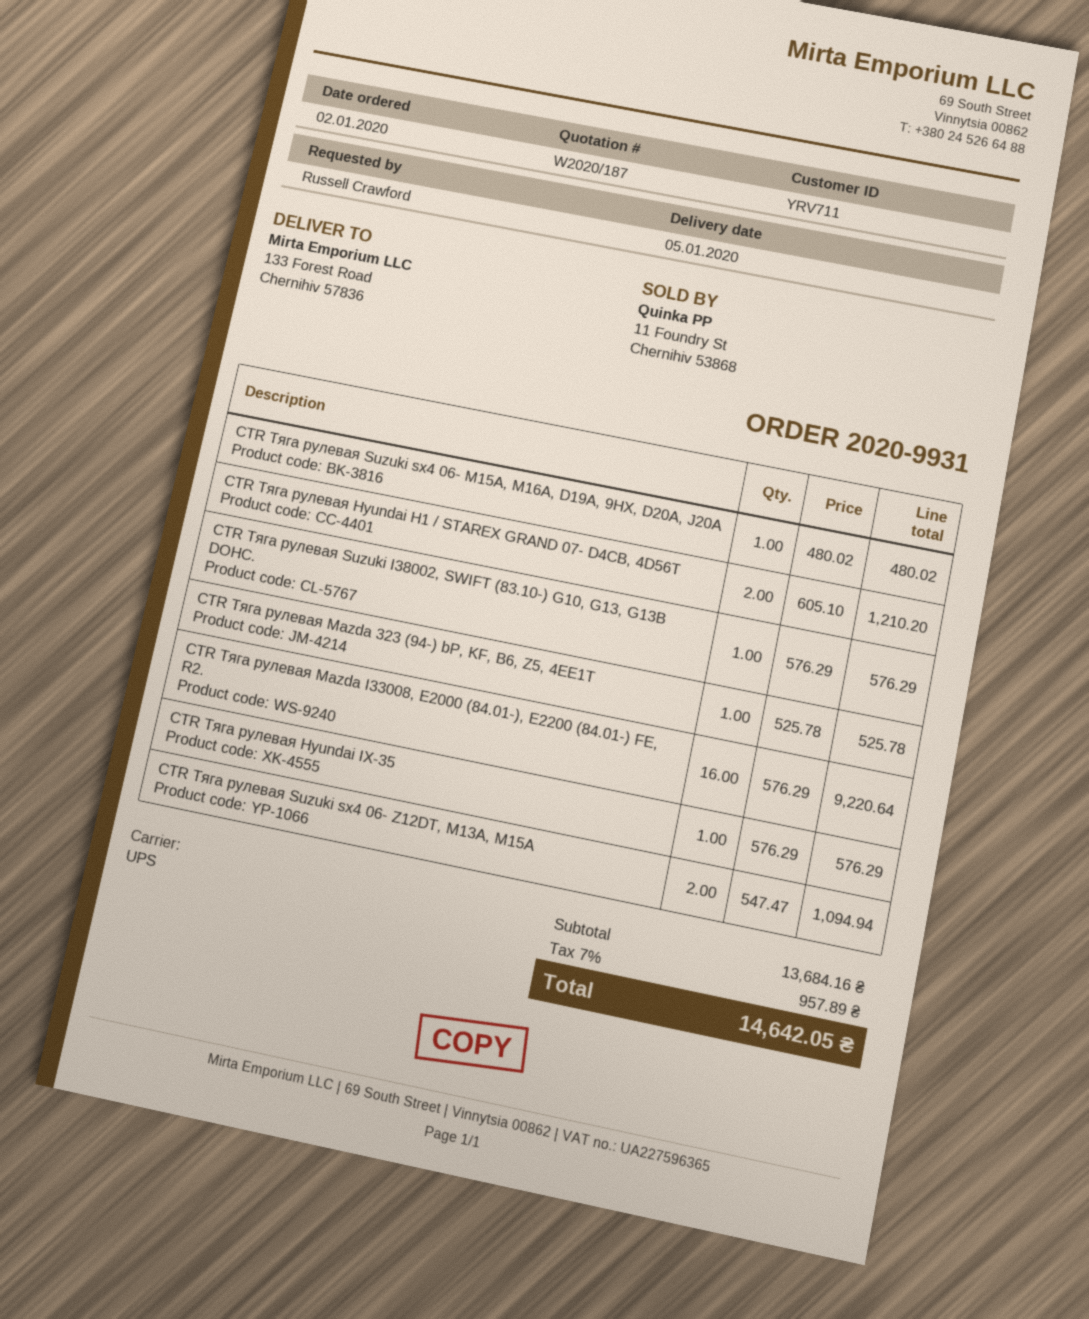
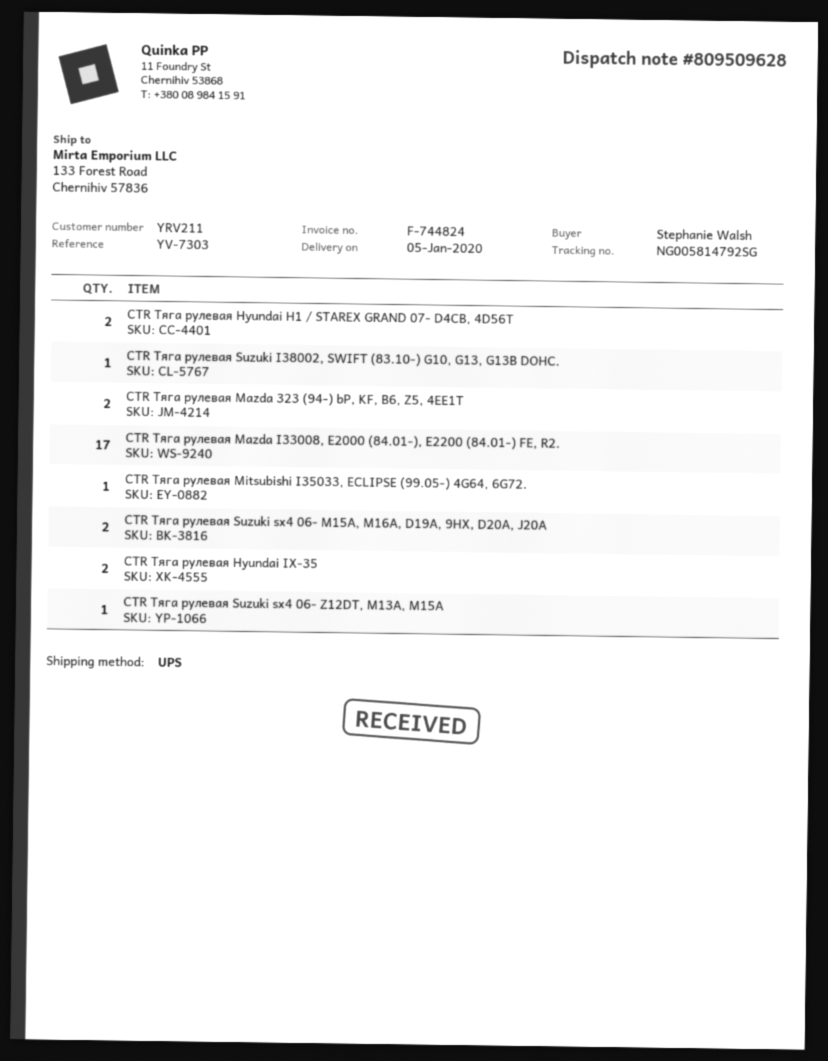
customer number: YRV711 -> YRV211
ordered by: Russell Crawford -> Stephanie Walsh
CTR Тяга рулевая Suzuki sx4 06- M15A, M16A, D19A, 9HX, D20A, J20A: 1 -> 2
CTR Тяга рулевая Mazda 323 (94-) bP, KF, B6, Z5, 4EE1T: 1 -> 2
CTR Тяга рулевая Mazda I33008, E2000 (84.01-), E2200 (84.01-) FE, R2.: 16 -> 17
CTR Тяга рулевая Hyundai IX-35: 1 -> 2
CTR Тяга рулевая Suzuki sx4 06- Z12DT, M13A, M15A: 2 -> 1
CTR Тяга рулевая Mitsubishi I35033, ECLIPSE (99.05-) 4G64, 6G72.: none -> 1

